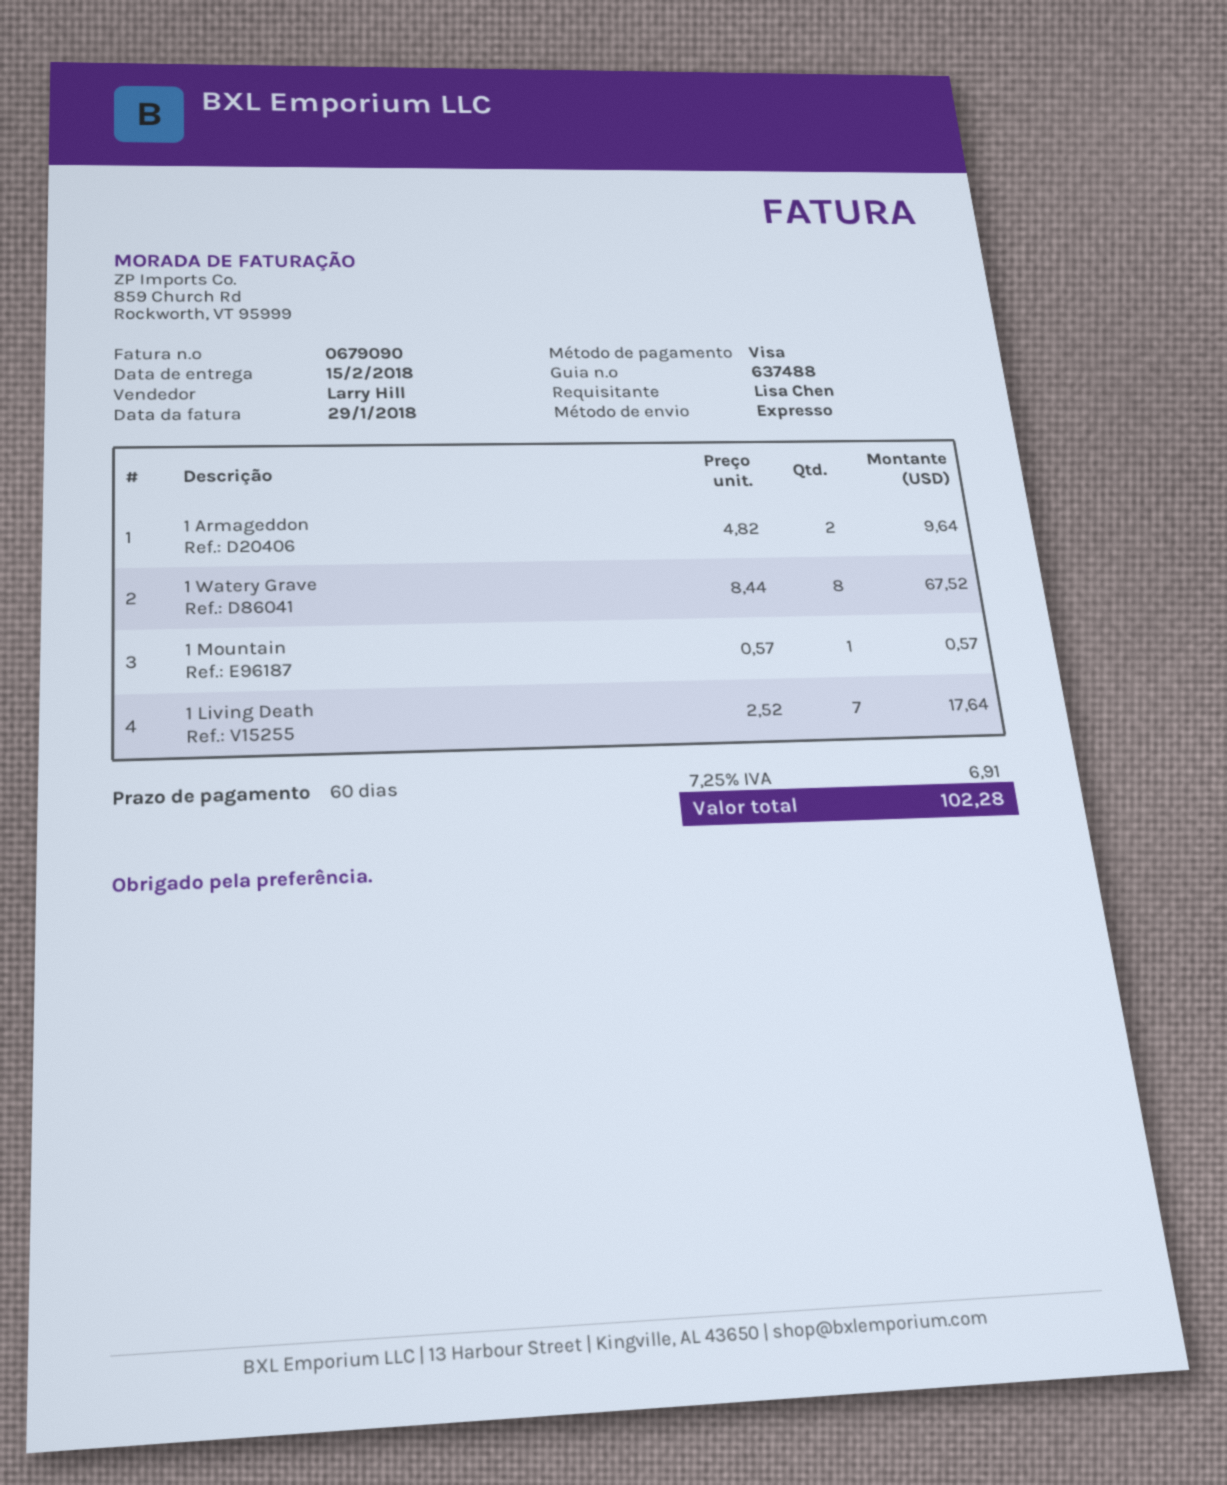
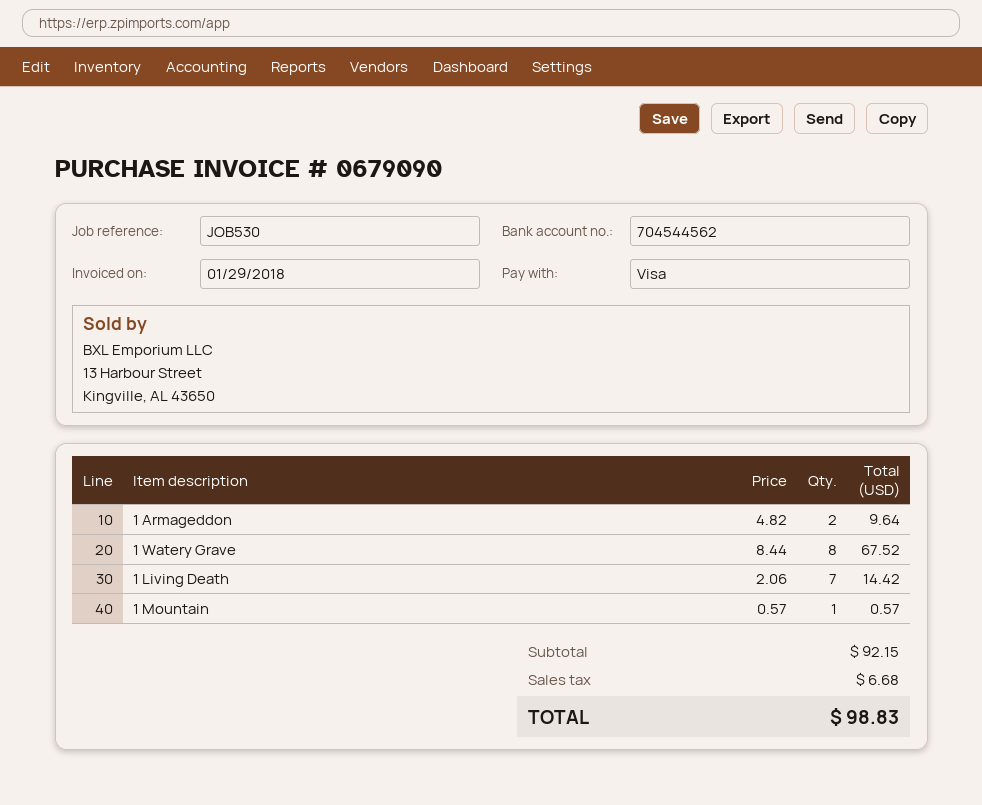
1 Living Death: 7 x 2.52 = 17.64 -> 7 x 2.06 = 14.42
tax: 6.91 -> 6.68
total: 102.28 -> 98.83

